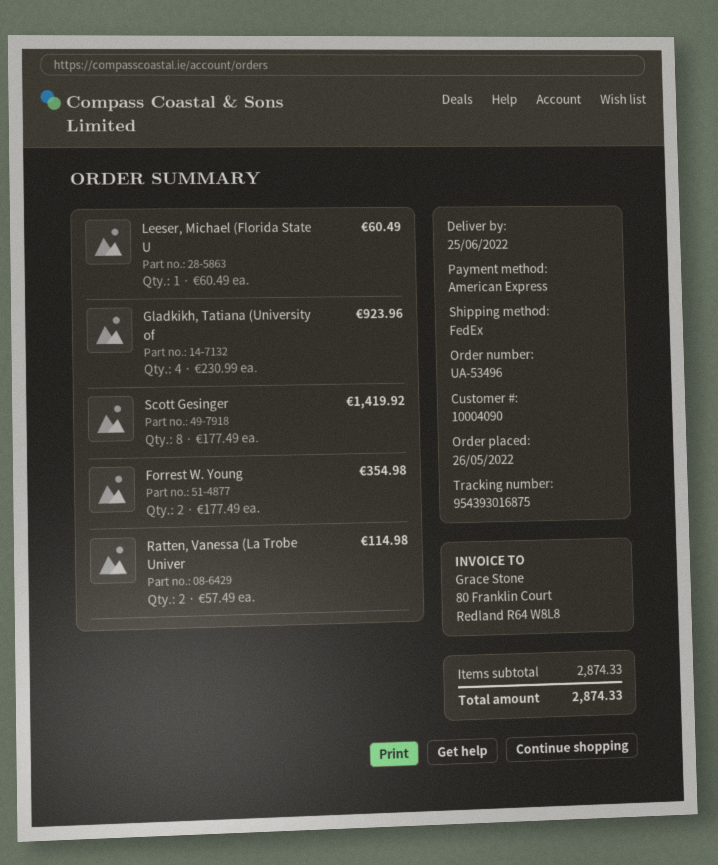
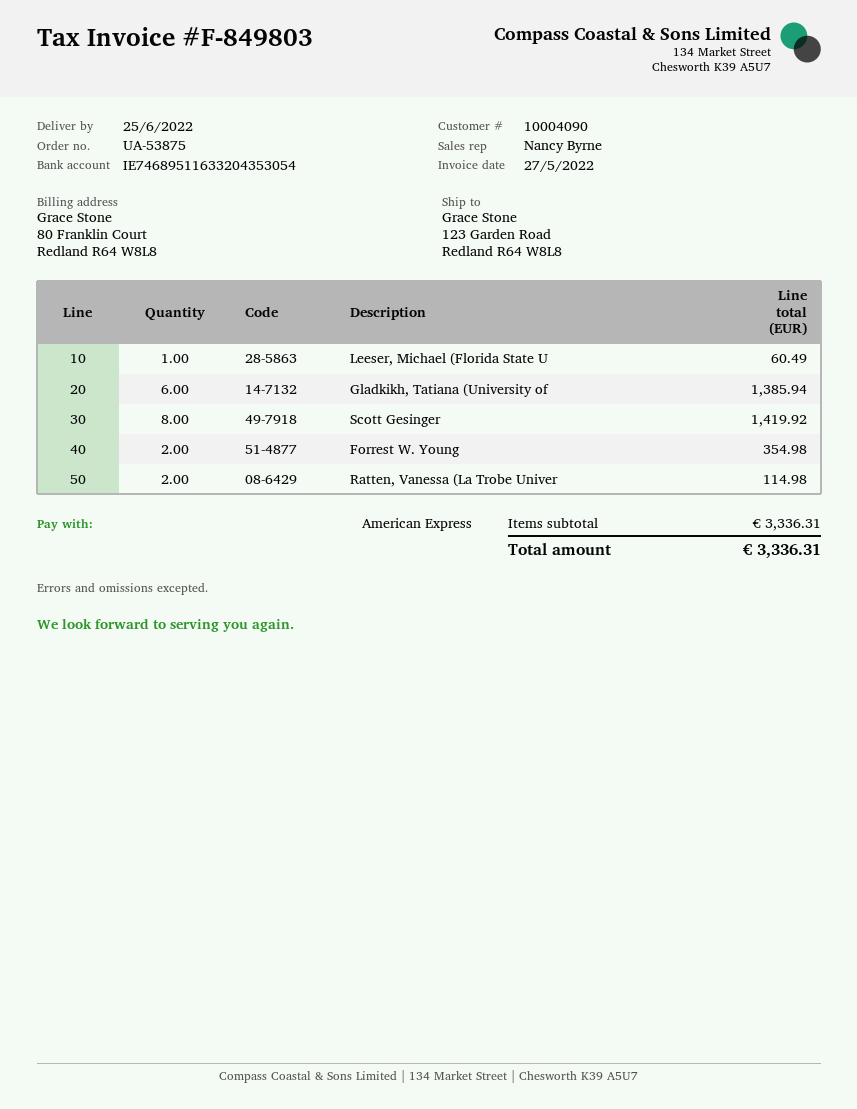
order number: UA-53496 -> UA-53875
Gladkikh, Tatiana (University of: 4 for 923.96 -> 6 for 1385.94
subtotal: 2874.33 -> 3336.31
total: 2874.33 -> 3336.31

